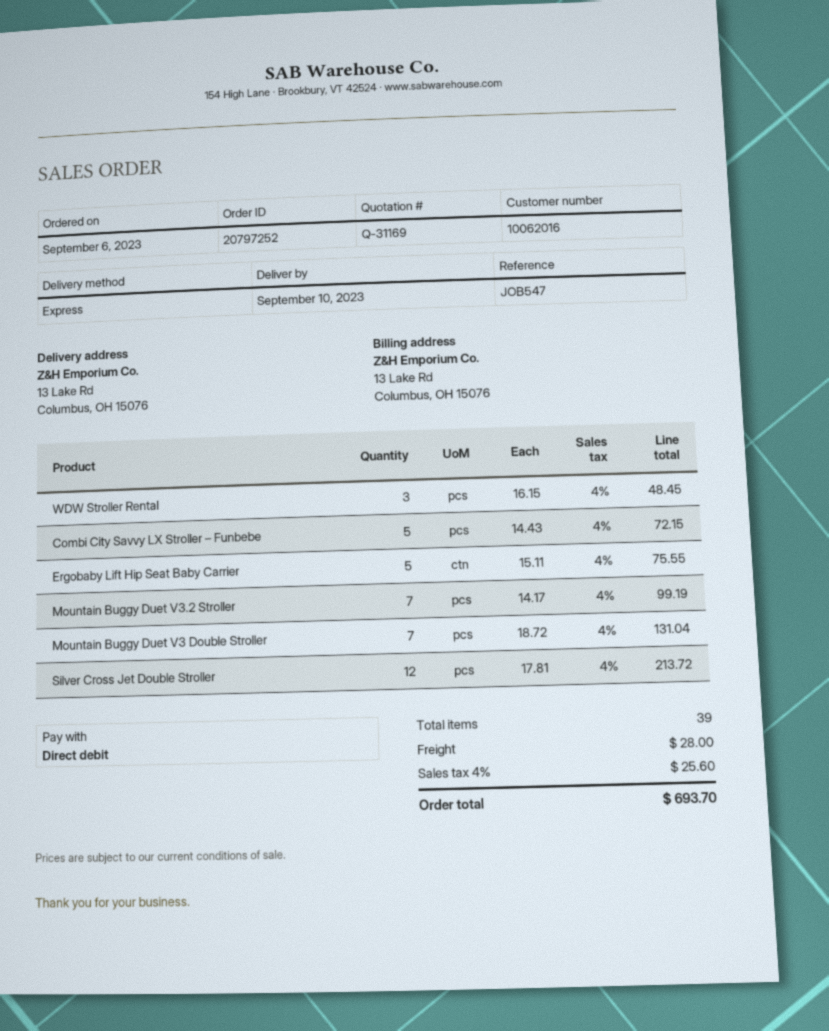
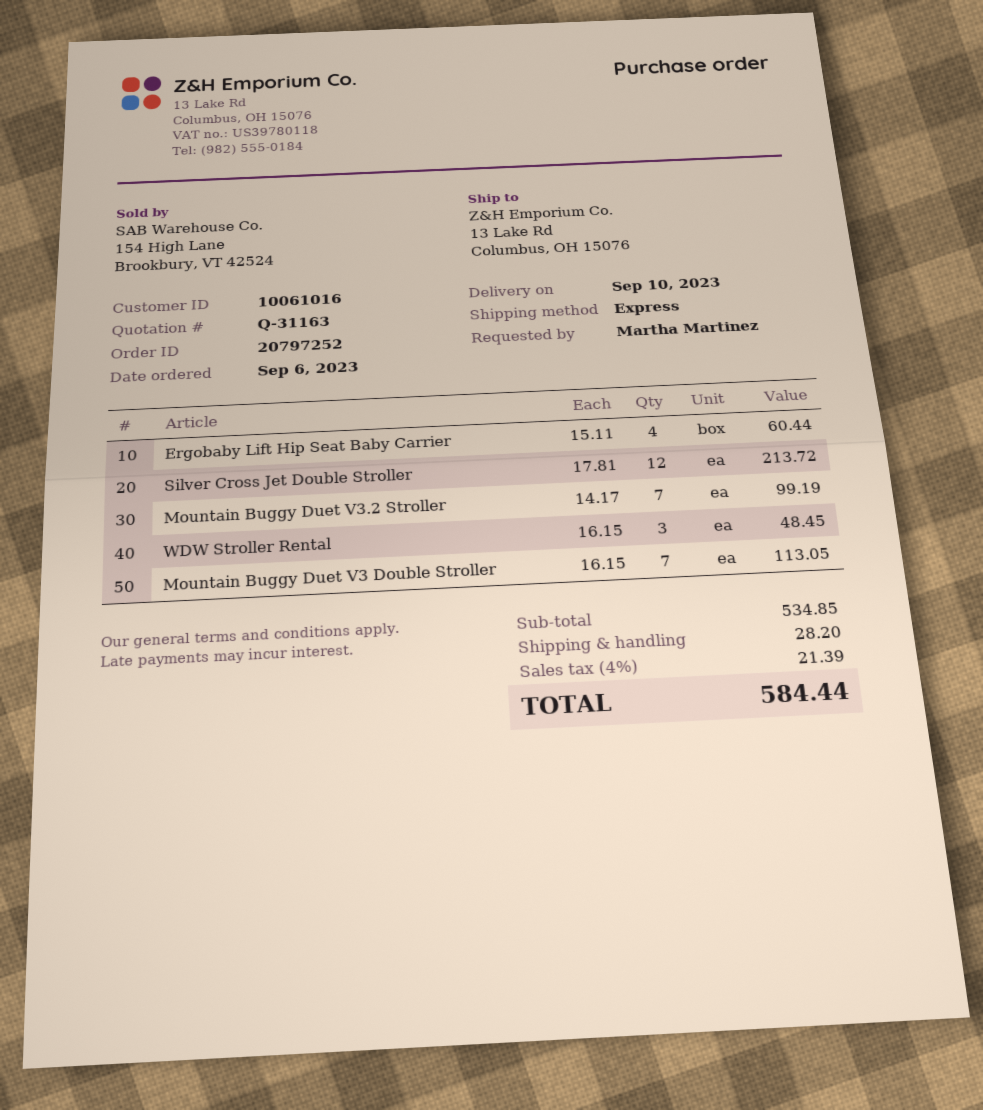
quote number: Q-31169 -> Q-31163
customer number: 10062016 -> 10061016
Combi City Savvy LX Stroller – Funbebe: 5 x 14.43 = 72.15 -> none
Ergobaby Lift Hip Seat Baby Carrier: 5 x 15.11 = 75.55 -> 4 x 15.11 = 60.44
Mountain Buggy Duet V3 Double Stroller: 7 x 18.72 = 131.04 -> 7 x 16.15 = 113.05
shipping: 28.00 -> 28.20
tax: 4% = 25.60 -> 4% = 21.39
total: 693.70 -> 584.44

